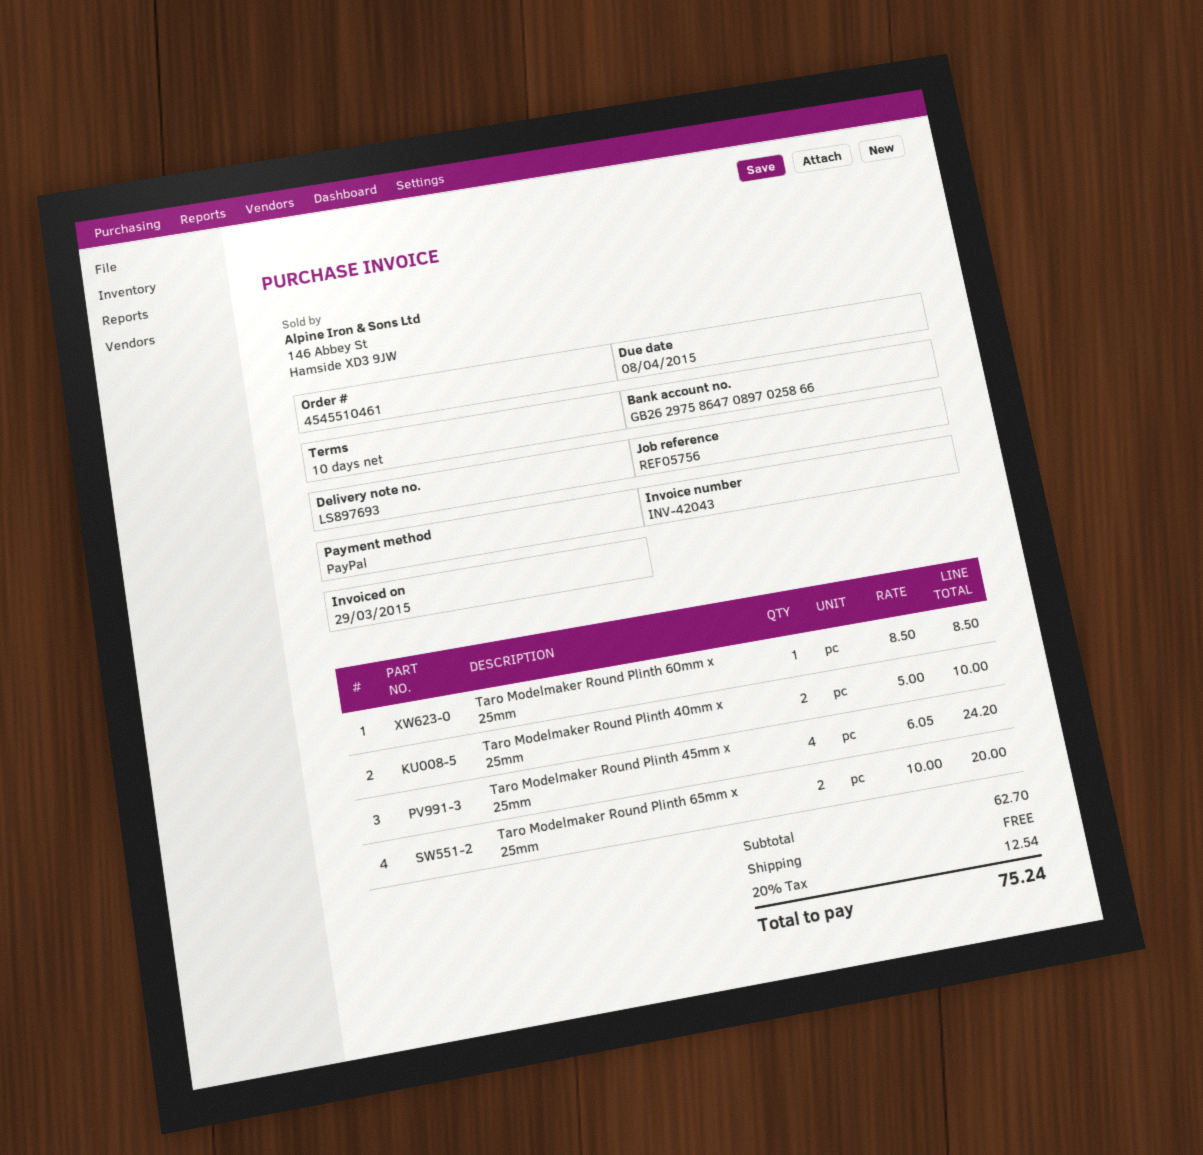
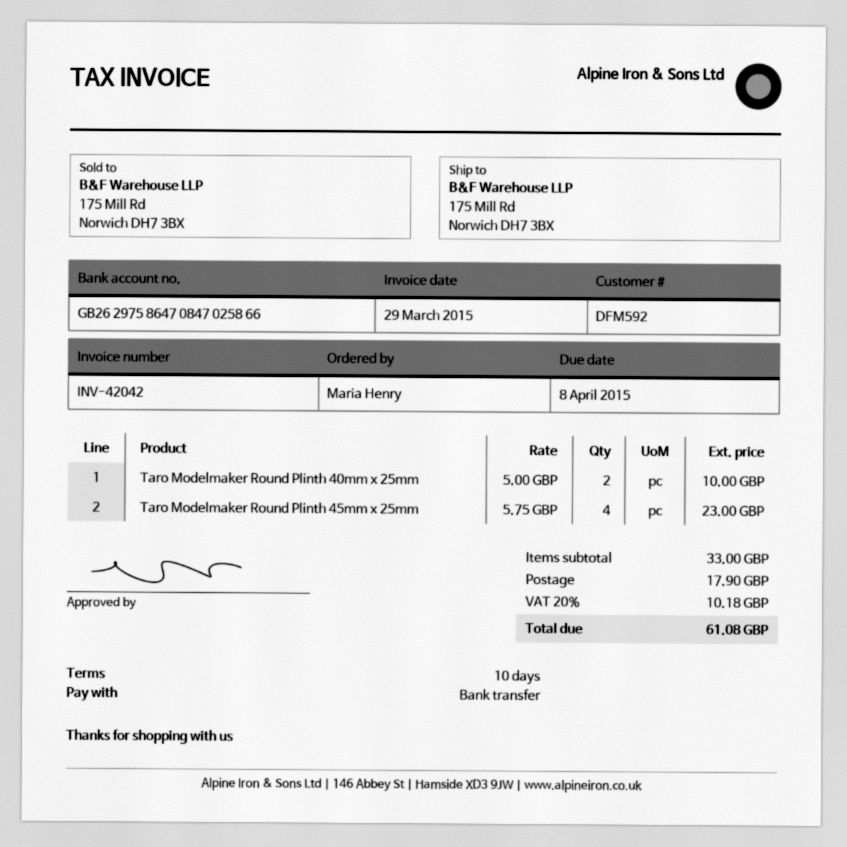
invoice number: INV-42043 -> INV-42042
payment method: PayPal -> bank transfer
bank account: GB26297586470897025866 -> GB26297586470847025866
Taro Modelmaker Round Plinth 60mm x 25mm: 1 x 8.50 = 8.50 -> none
Taro Modelmaker Round Plinth 45mm x 25mm: 4 x 6.05 = 24.20 -> 4 x 5.75 = 23.00
Taro Modelmaker Round Plinth 65mm x 25mm: 2 x 10.00 = 20.00 -> none
subtotal: 62.70 -> 33.00
shipping: 0.00 -> 17.90
tax: 20% = 12.54 -> 20% = 10.18
total: 75.24 -> 61.08

